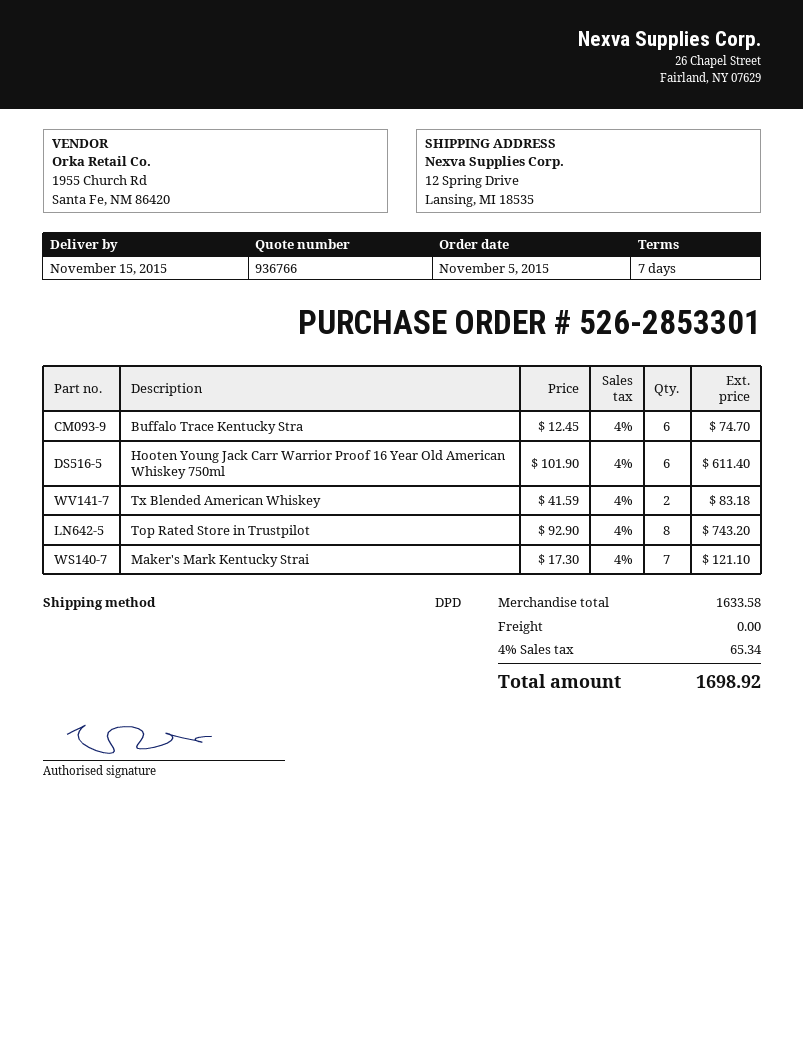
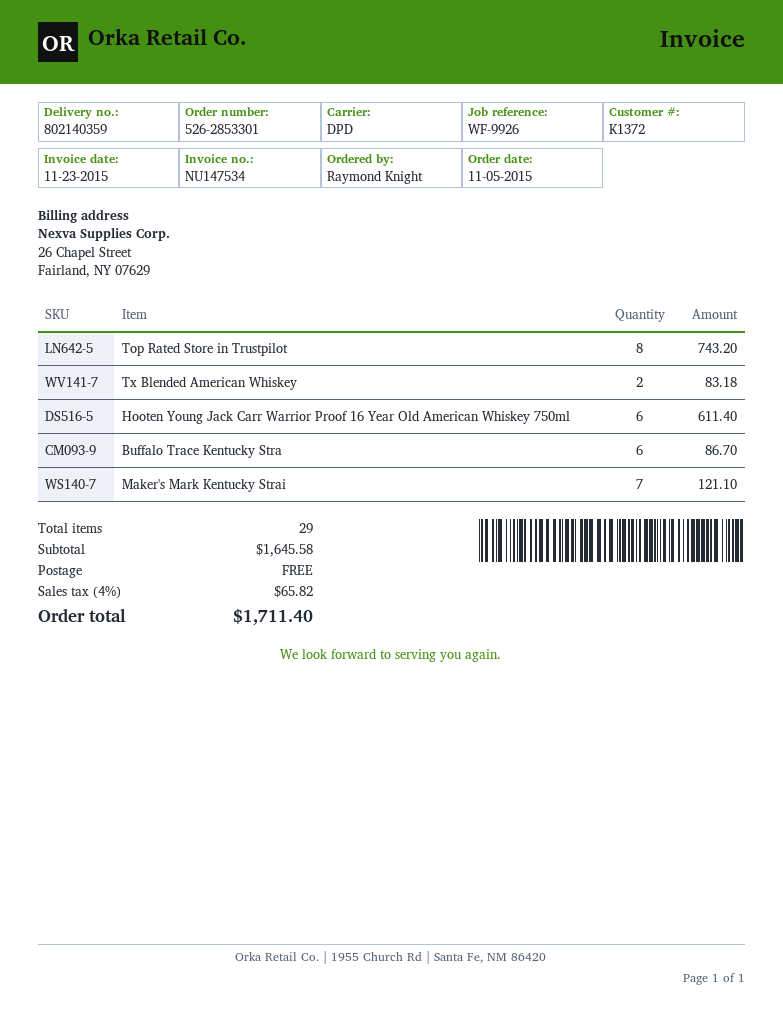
Buffalo Trace Kentucky Stra: 6 for 74.70 -> 6 for 86.70
subtotal: 1633.58 -> 1645.58
tax: 4% = 65.34 -> 4% = 65.82
total: 1698.92 -> 1711.40

